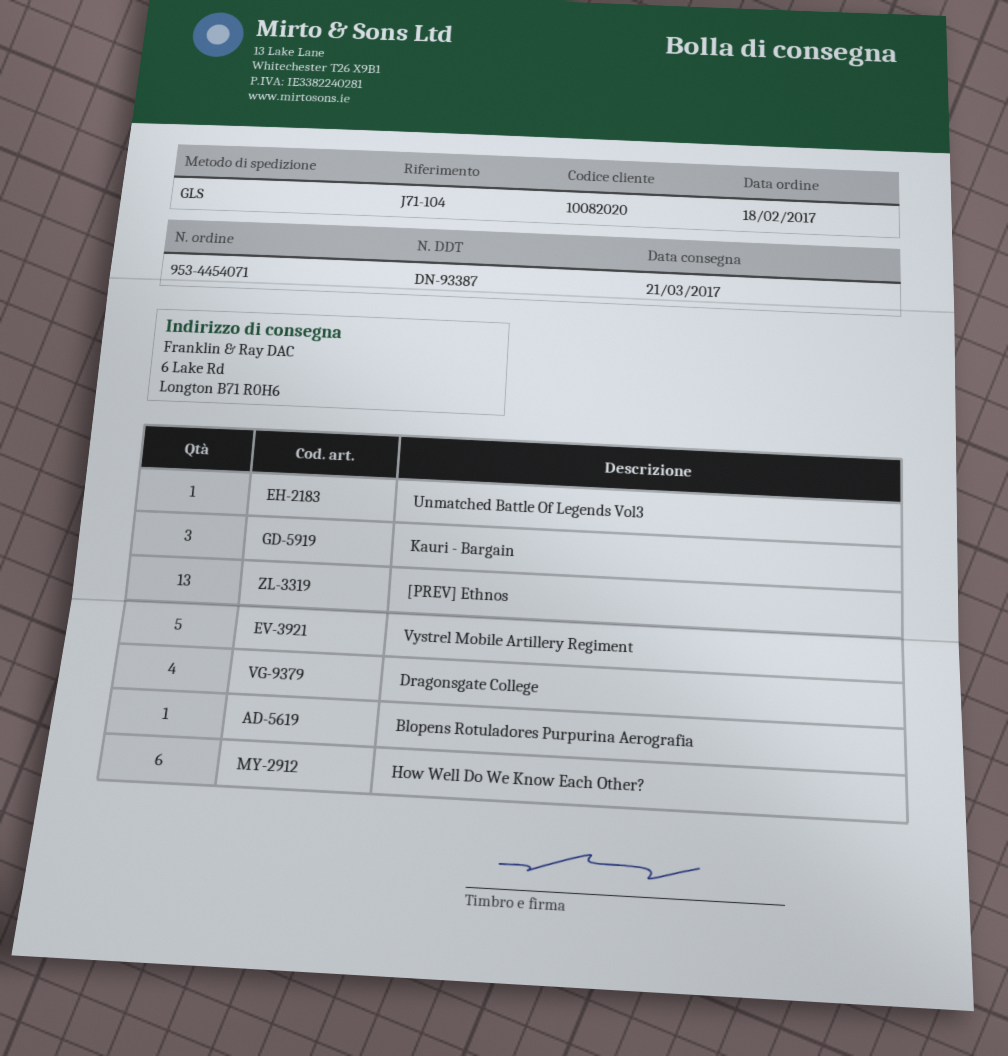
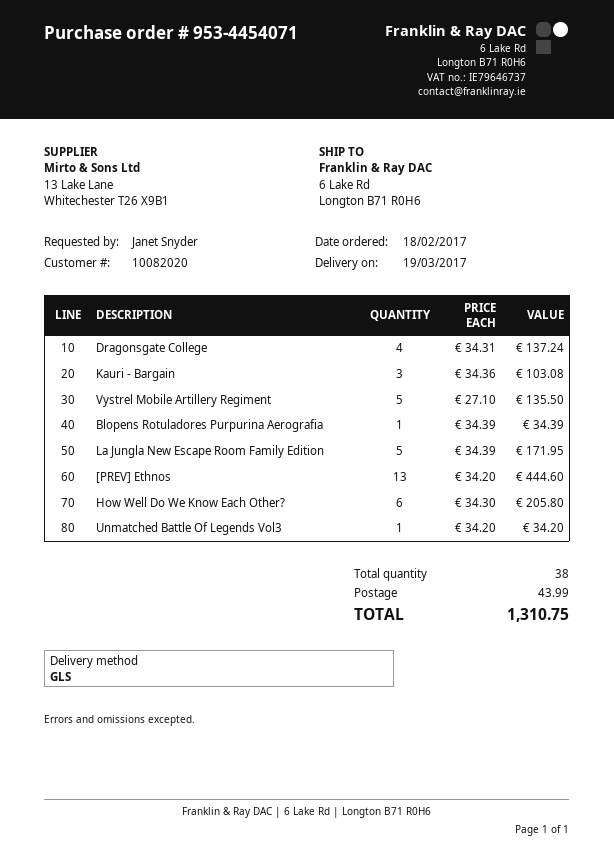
delivery date: 2017-03-21 -> 2017-03-19
La Jungla New Escape Room Family Edition: none -> 5

